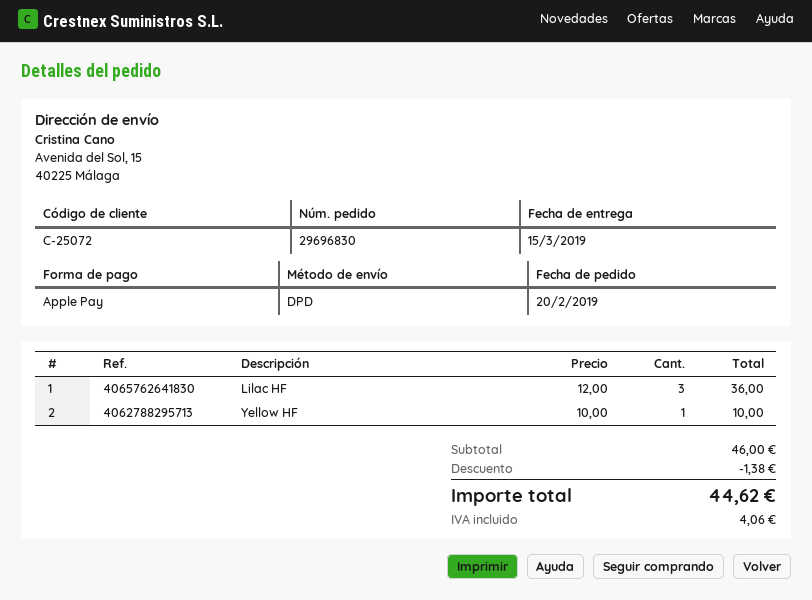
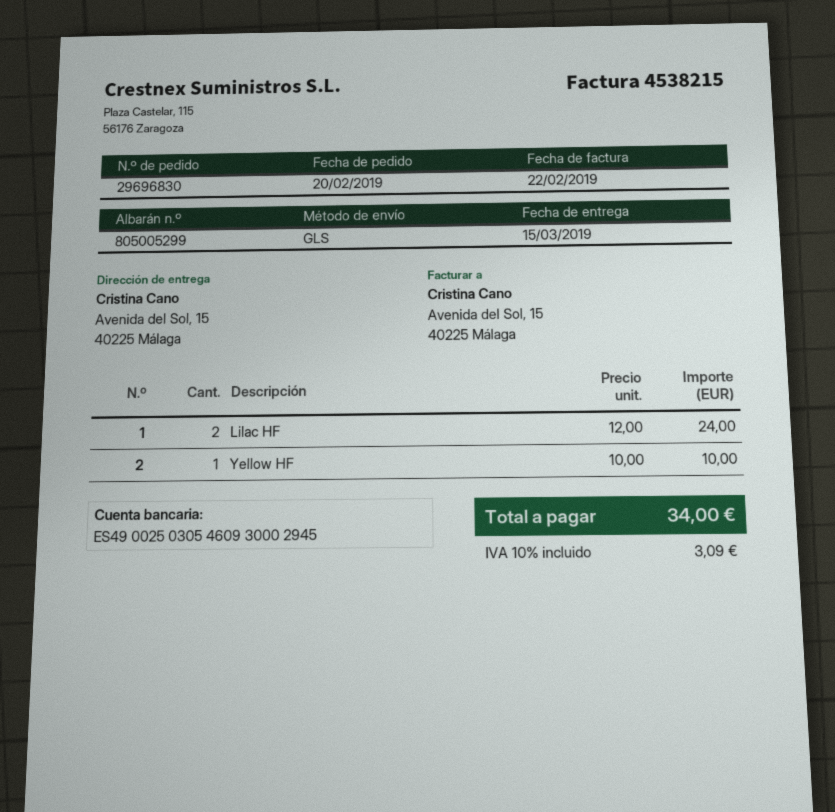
shipping method: DPD -> GLS
Lilac HF: 3 x 12.00 = 36.00 -> 2 x 12.00 = 24.00
discount: 1.38 -> none
tax: 4.06 -> 3.09
total: 44.62 -> 34.00

